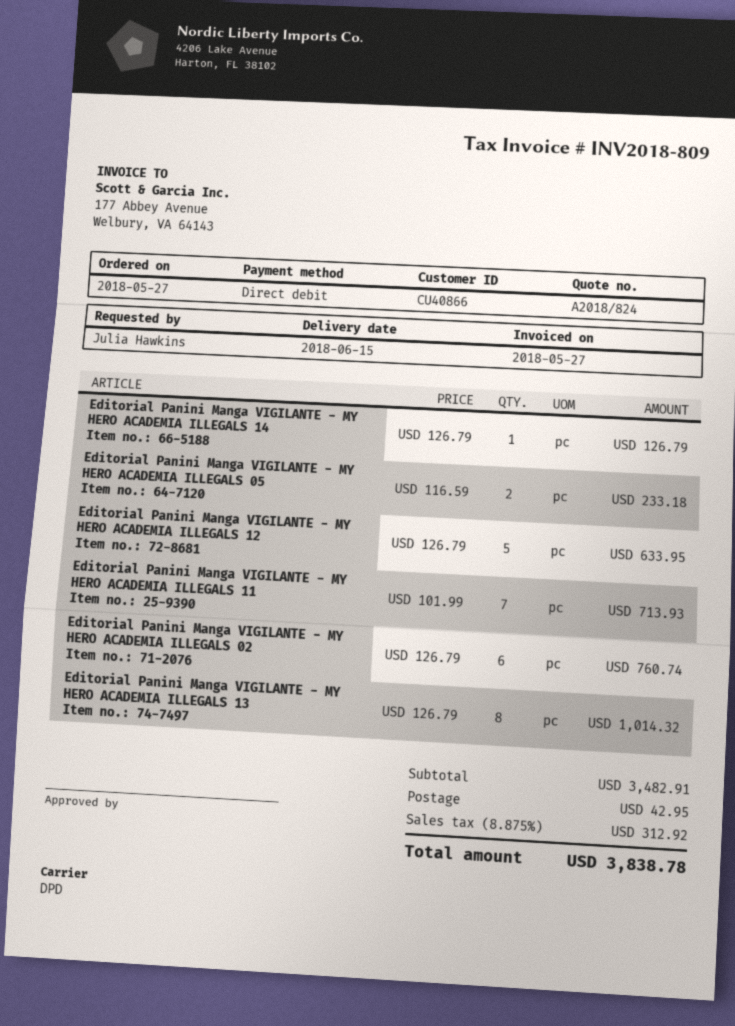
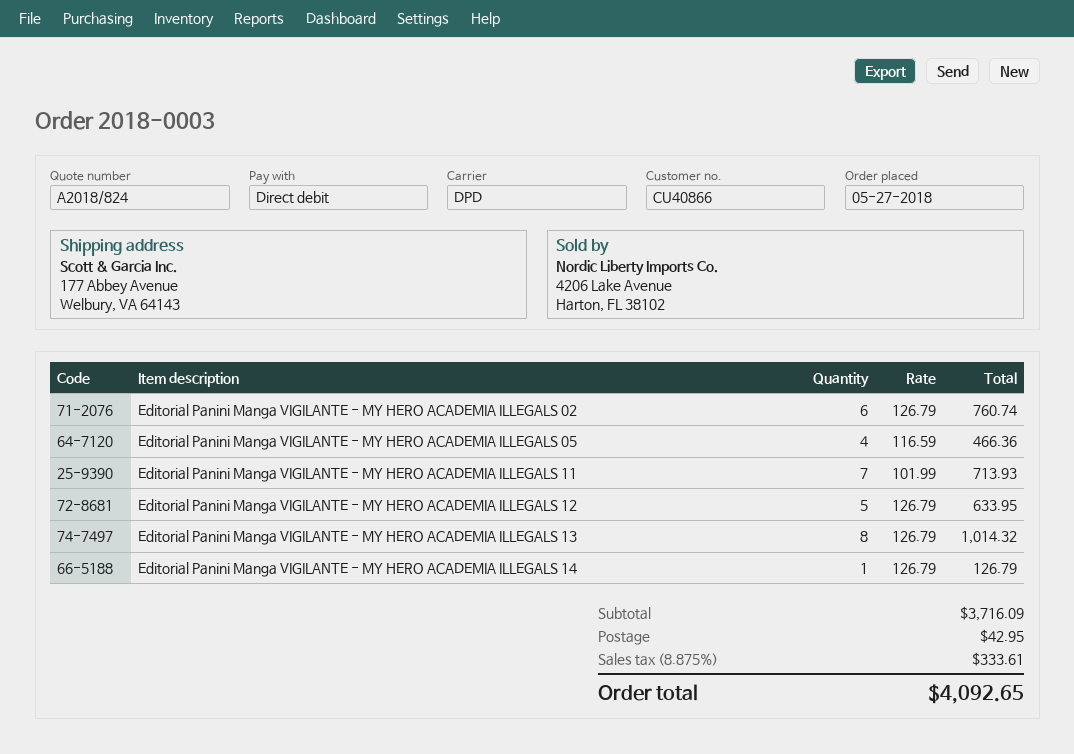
Editorial Panini Manga VIGILANTE - MY HERO ACADEMIA ILLEGALS 05: 2 x 116.59 = 233.18 -> 4 x 116.59 = 466.36
subtotal: 3482.91 -> 3716.09
tax: 8.875% = 312.92 -> 8.875% = 333.61
total: 3838.78 -> 4092.65

